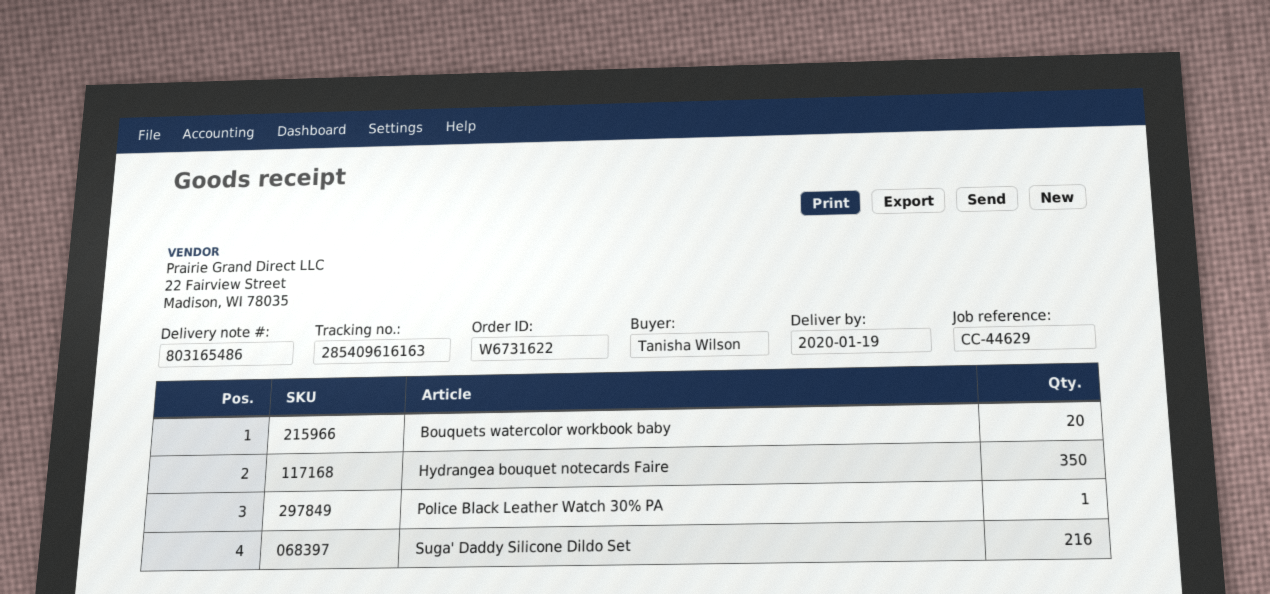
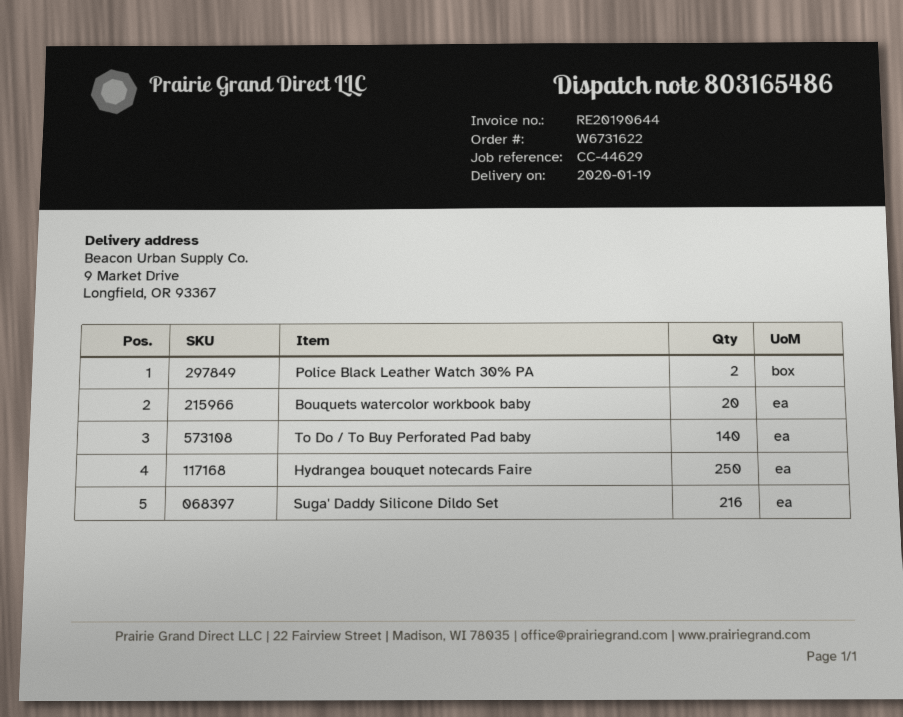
Hydrangea bouquet notecards Faire: 350 -> 250
Police Black Leather Watch 30% PA: 1 -> 2
To Do / To Buy Perforated Pad baby: none -> 140

